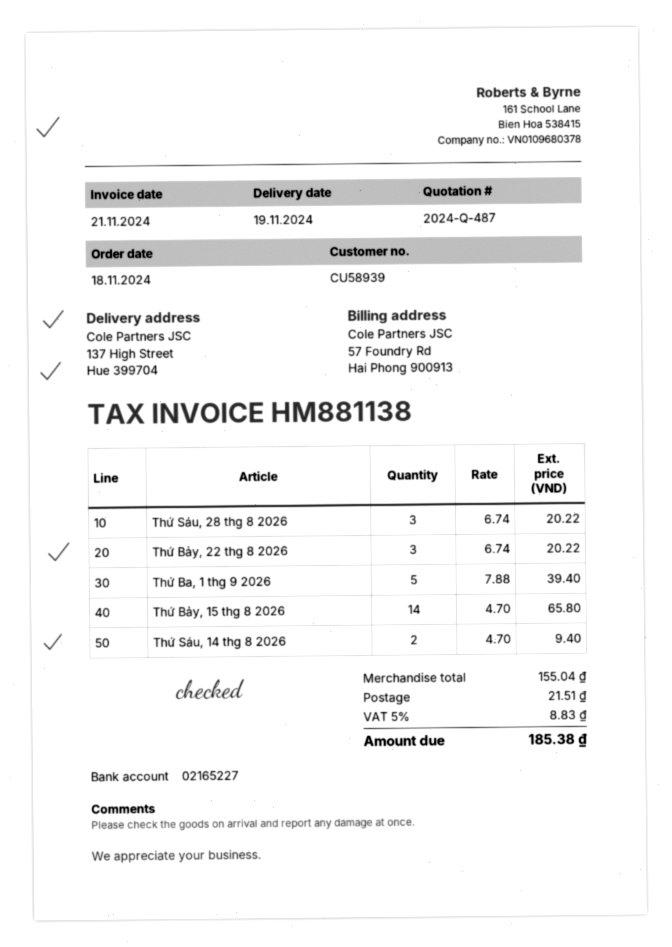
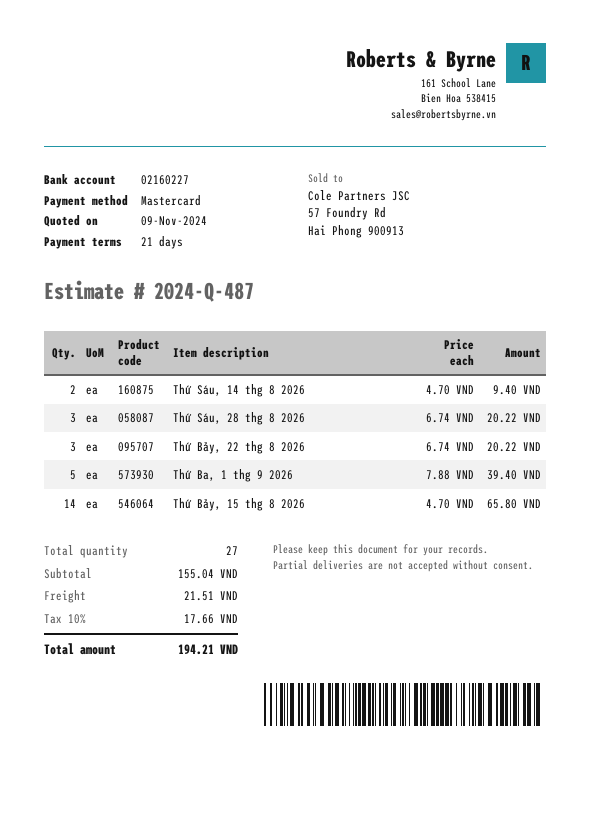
bank account: 02165227 -> 02160227
tax: 5% = 8.83 -> 10% = 17.66
total: 185.38 -> 194.21

